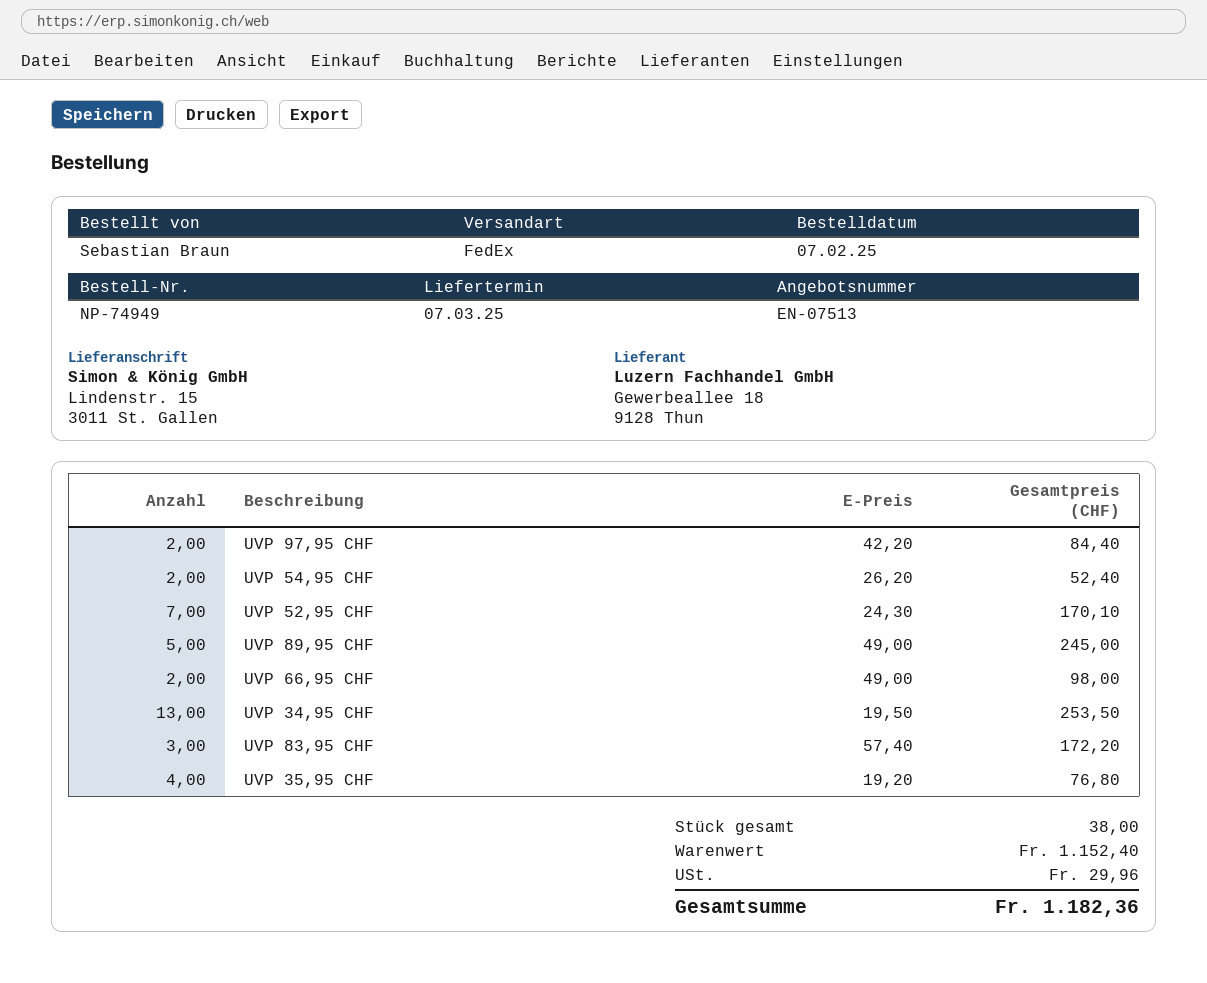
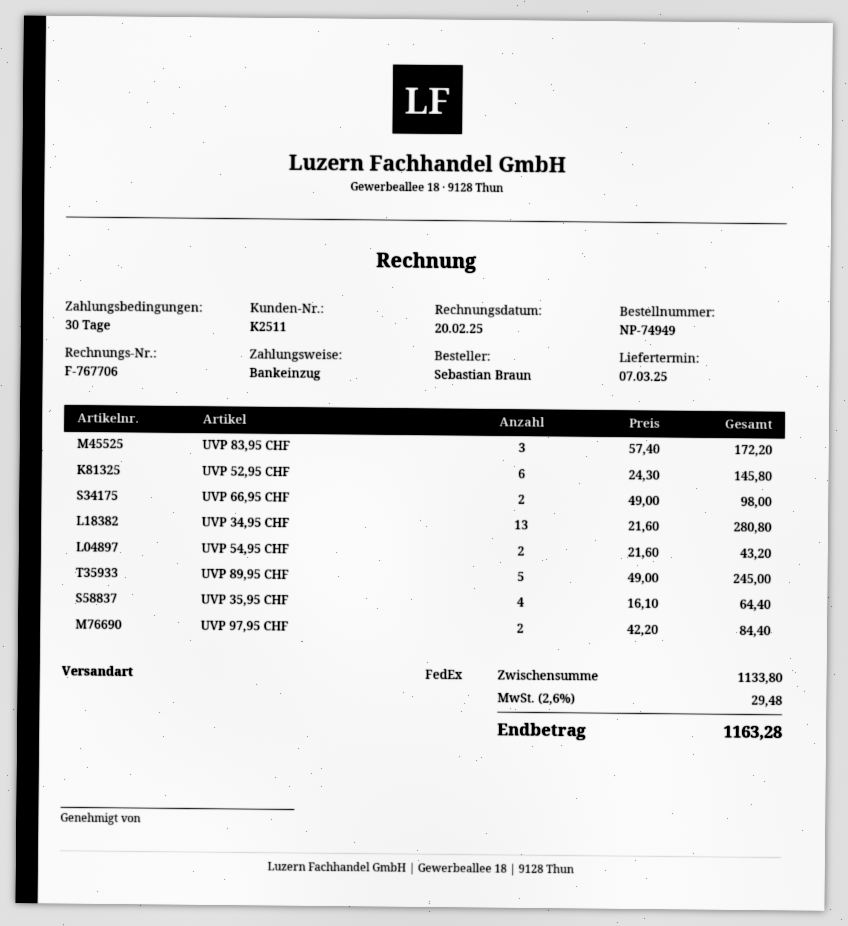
UVP 54,95 CHF: 2 x 26.20 = 52.40 -> 2 x 21.60 = 43.20
UVP 52,95 CHF: 7 x 24.30 = 170.10 -> 6 x 24.30 = 145.80
UVP 34,95 CHF: 13 x 19.50 = 253.50 -> 13 x 21.60 = 280.80
UVP 35,95 CHF: 4 x 19.20 = 76.80 -> 4 x 16.10 = 64.40
subtotal: 1152.40 -> 1133.80
tax: 29.96 -> 29.48
total: 1182.36 -> 1163.28

